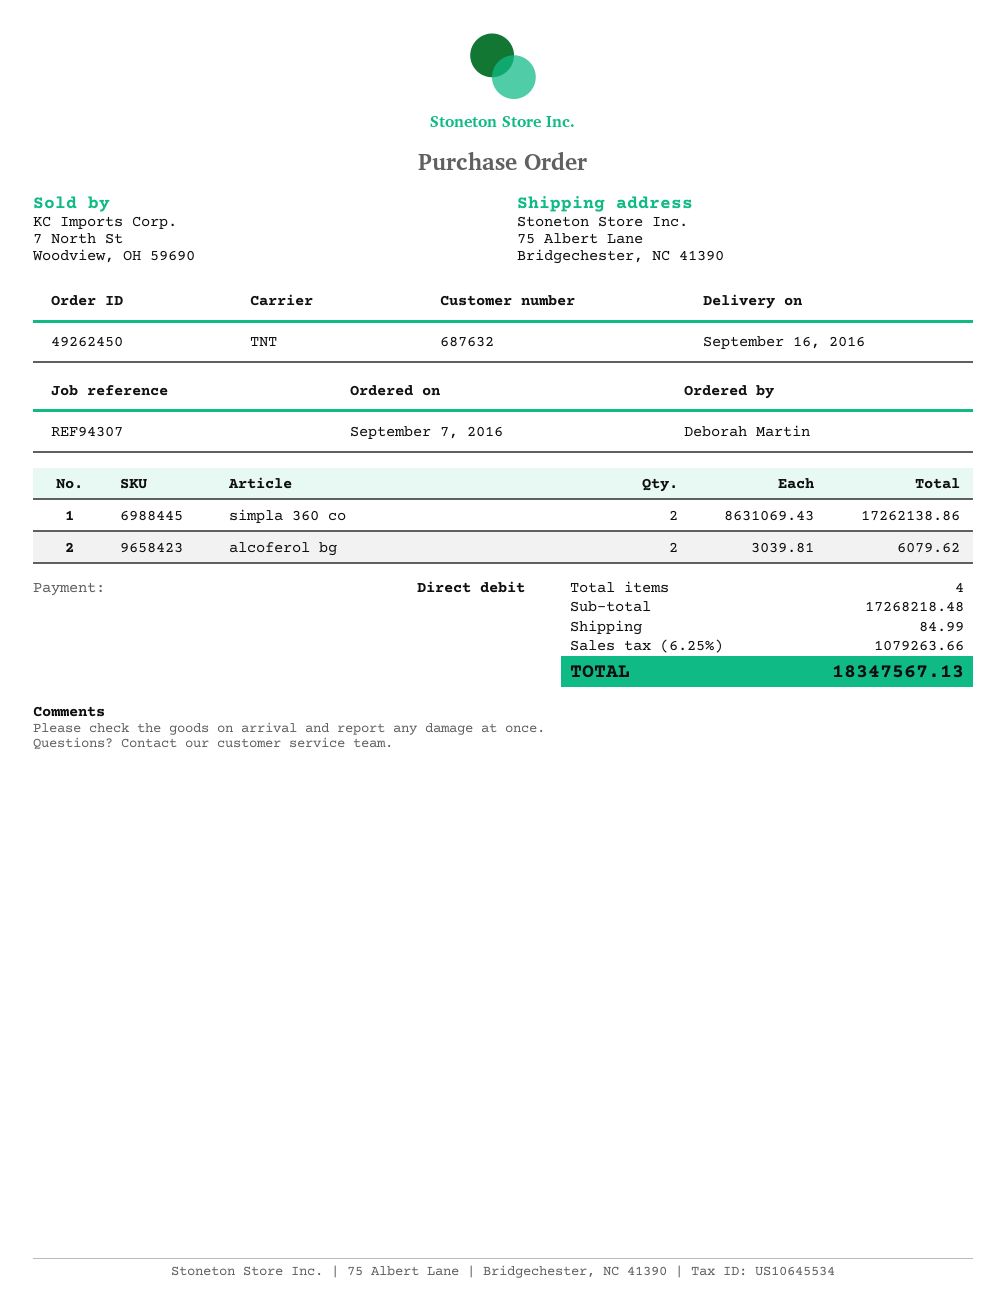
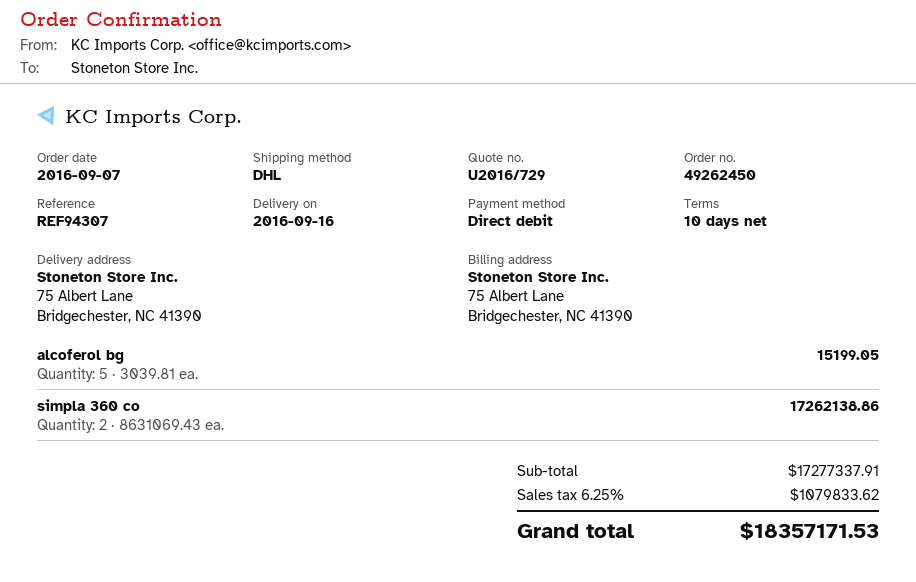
shipping method: TNT -> DHL
alcoferol bg: 2 x 3039.81 = 6079.62 -> 5 x 3039.81 = 15199.05
subtotal: 17268218.48 -> 17277337.91
shipping: 84.99 -> none
tax: 6.25% = 1079263.66 -> 6.25% = 1079833.62
total: 18347567.13 -> 18357171.53

